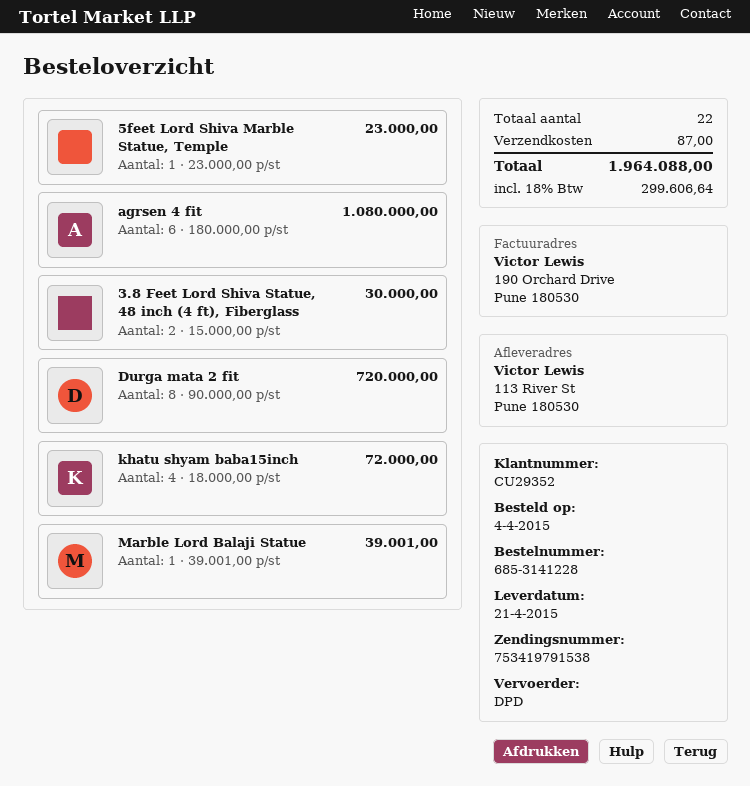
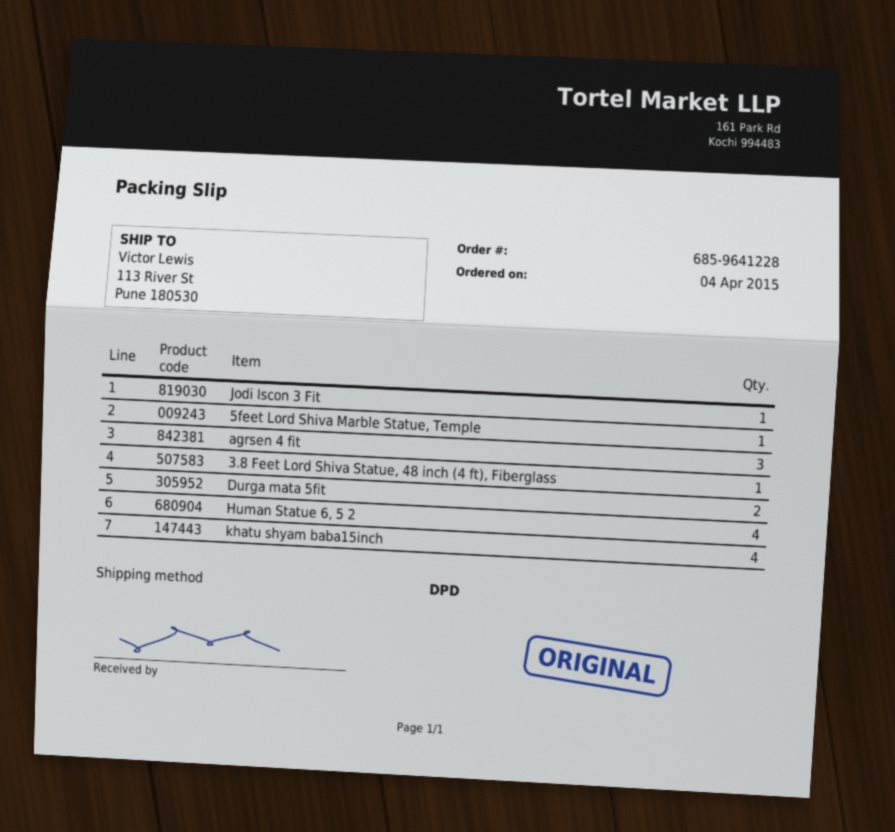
order number: 685-3141228 -> 685-9641228
agrsen 4 fit: 6 -> 3
3.8 Feet Lord Shiva Statue, 48 inch (4 ft), Fiberglass: 2 -> 1
Durga mata 2 fit: 8 -> none
Marble Lord Balaji Statue: 1 -> none
Jodi Iscon 3 Fit: none -> 1
Durga mata 5fit: none -> 2
Human Statue 6, 5 2: none -> 4

